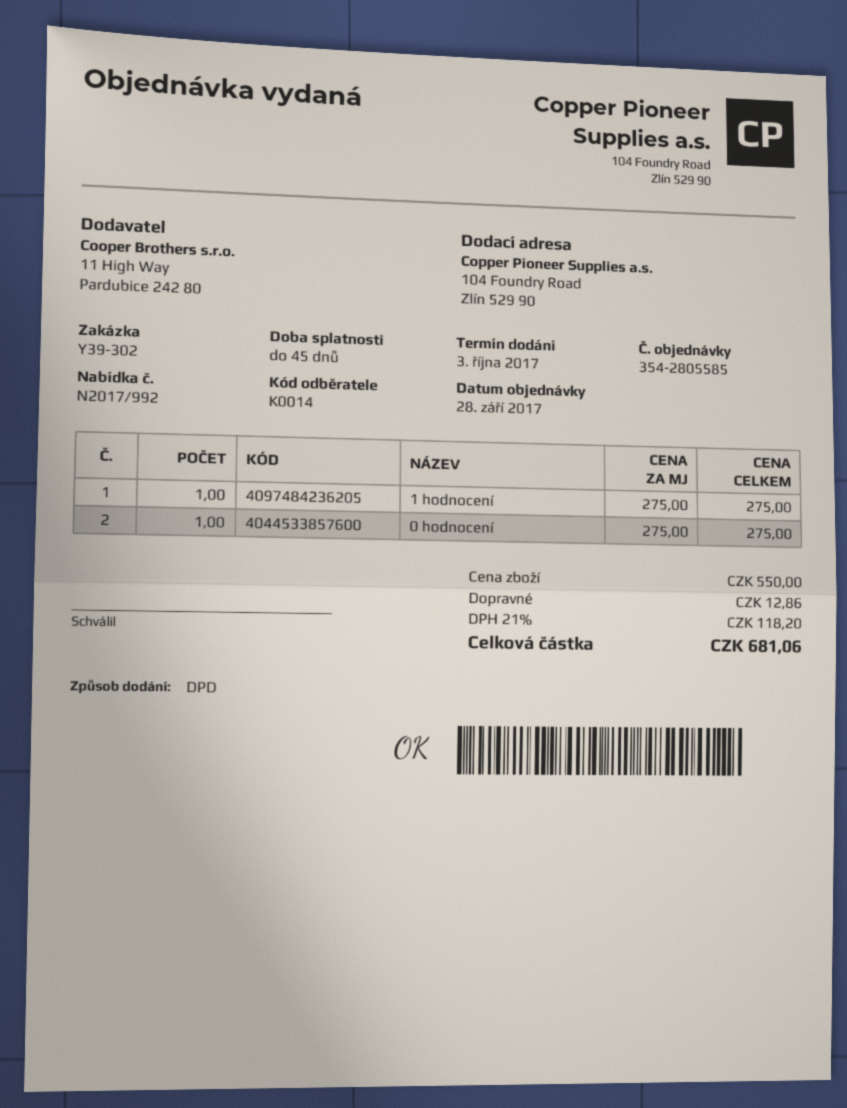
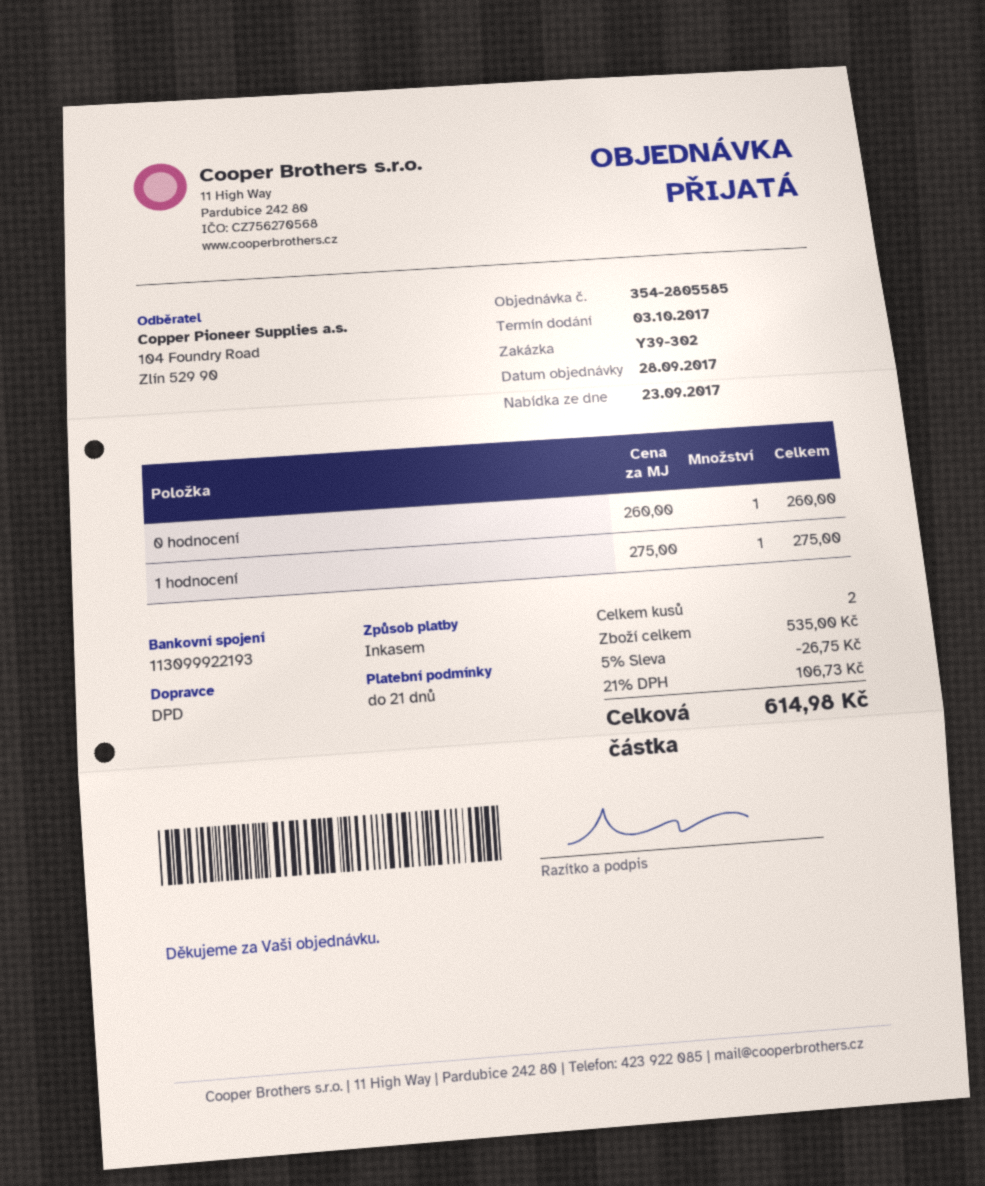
payment terms: 45 days -> 21 days
0 hodnocení: 1 x 275.00 = 275.00 -> 1 x 260.00 = 260.00
subtotal: 550.00 -> 535.00
discount: none -> 5% = 26.75
shipping: 12.86 -> none
tax: 21% = 118.20 -> 21% = 106.73
total: 681.06 -> 614.98

